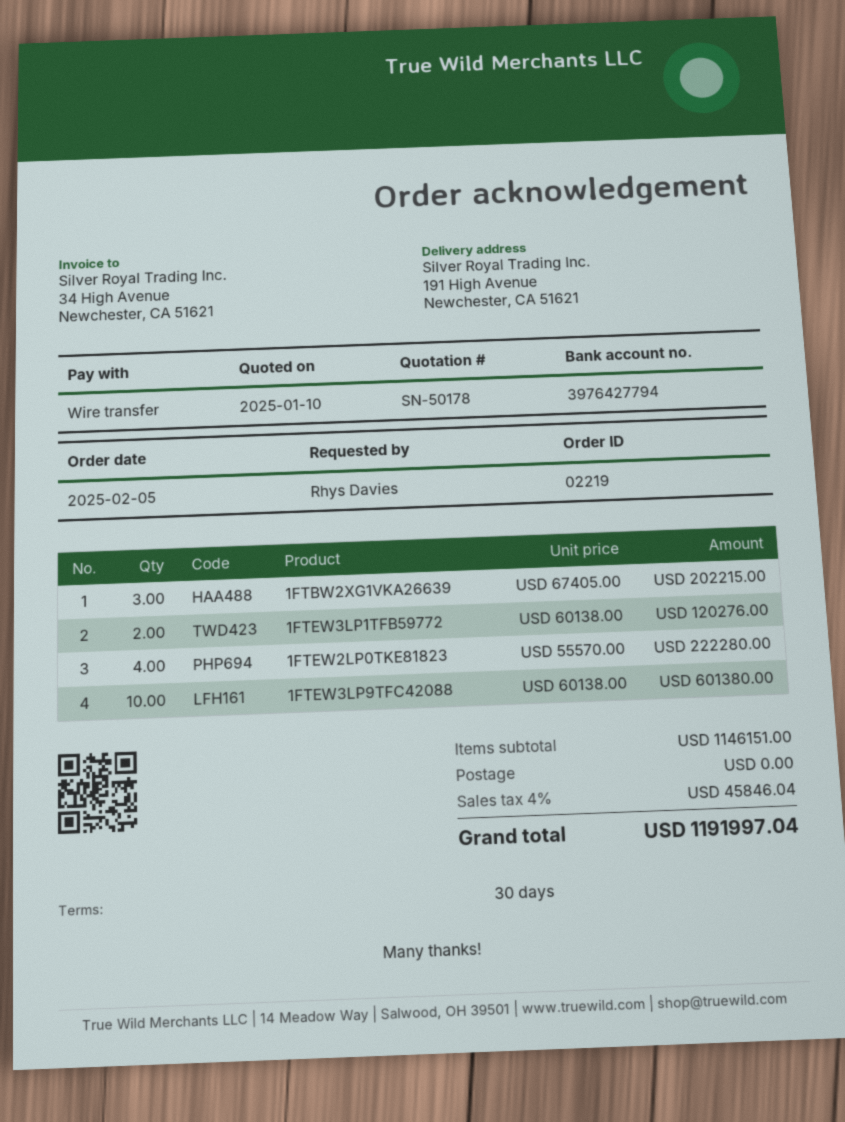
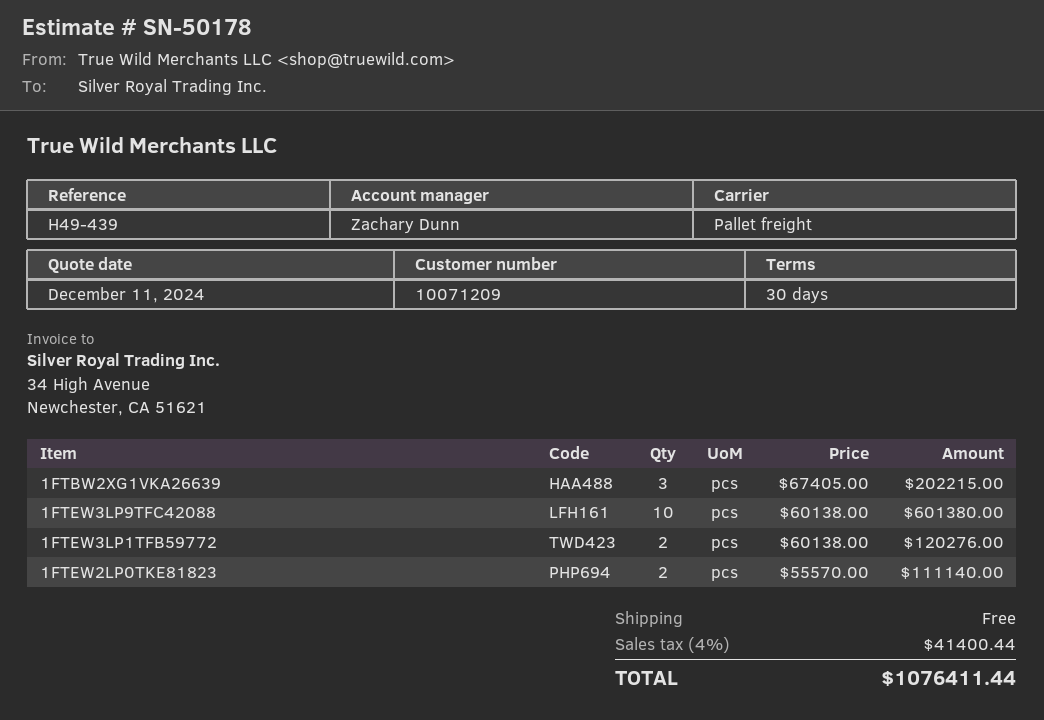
quote date: 2025-01-10 -> 2024-12-11
1FTEW2LP0TKE81823: 4 x 55570.00 = 222280.00 -> 2 x 55570.00 = 111140.00
tax: 4% = 45846.04 -> 4% = 41400.44
total: 1191997.04 -> 1076411.44

